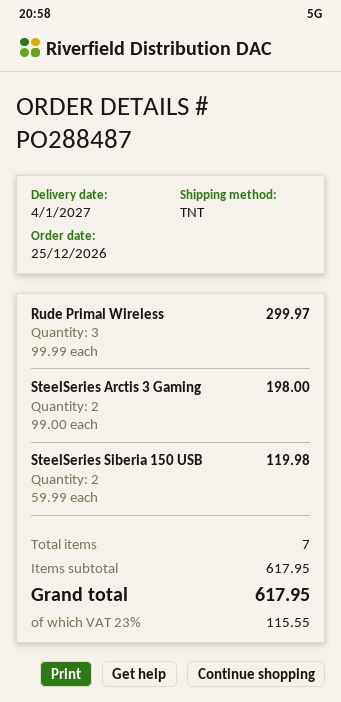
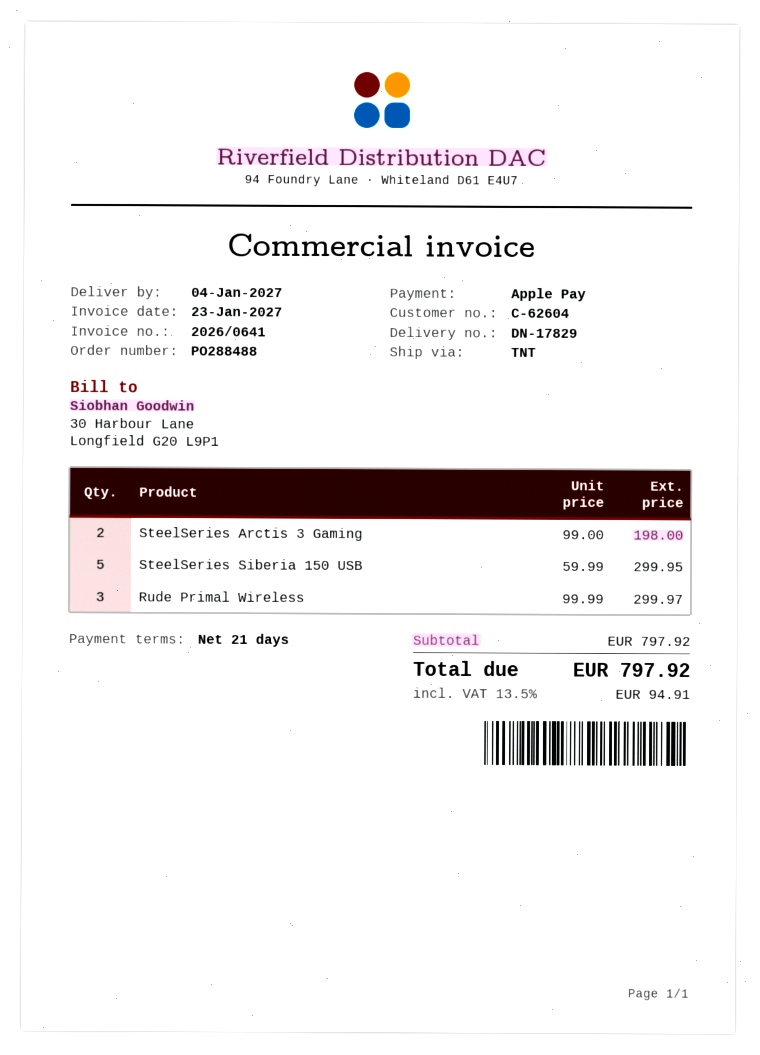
order number: PO288487 -> PO288488
SteelSeries Siberia 150 USB: 2 x 59.99 = 119.98 -> 5 x 59.99 = 299.95
subtotal: 617.95 -> 797.92
tax: 23% = 115.55 -> 13.5% = 94.91
total: 617.95 -> 797.92

